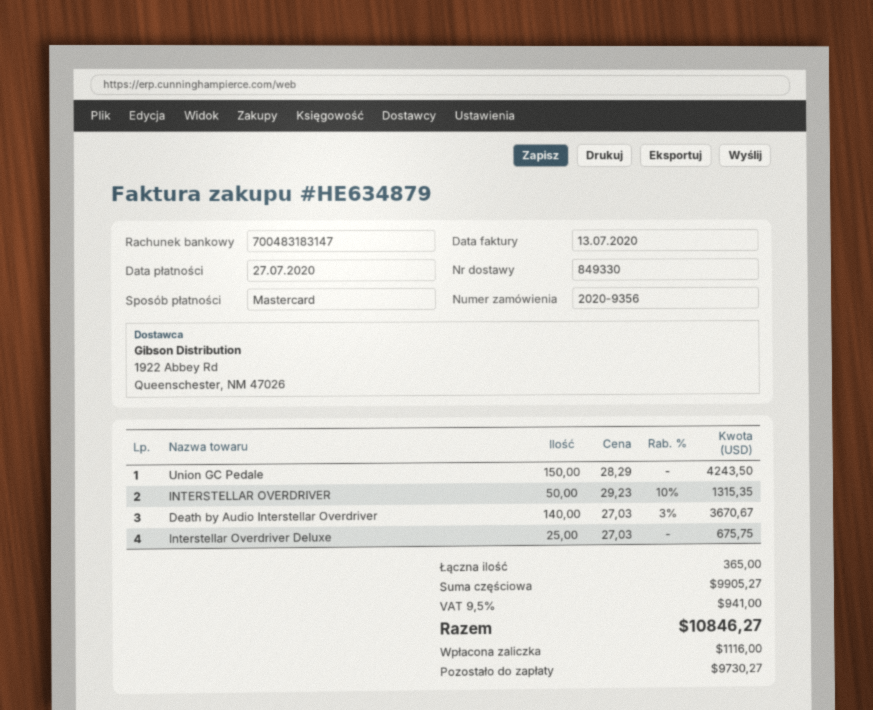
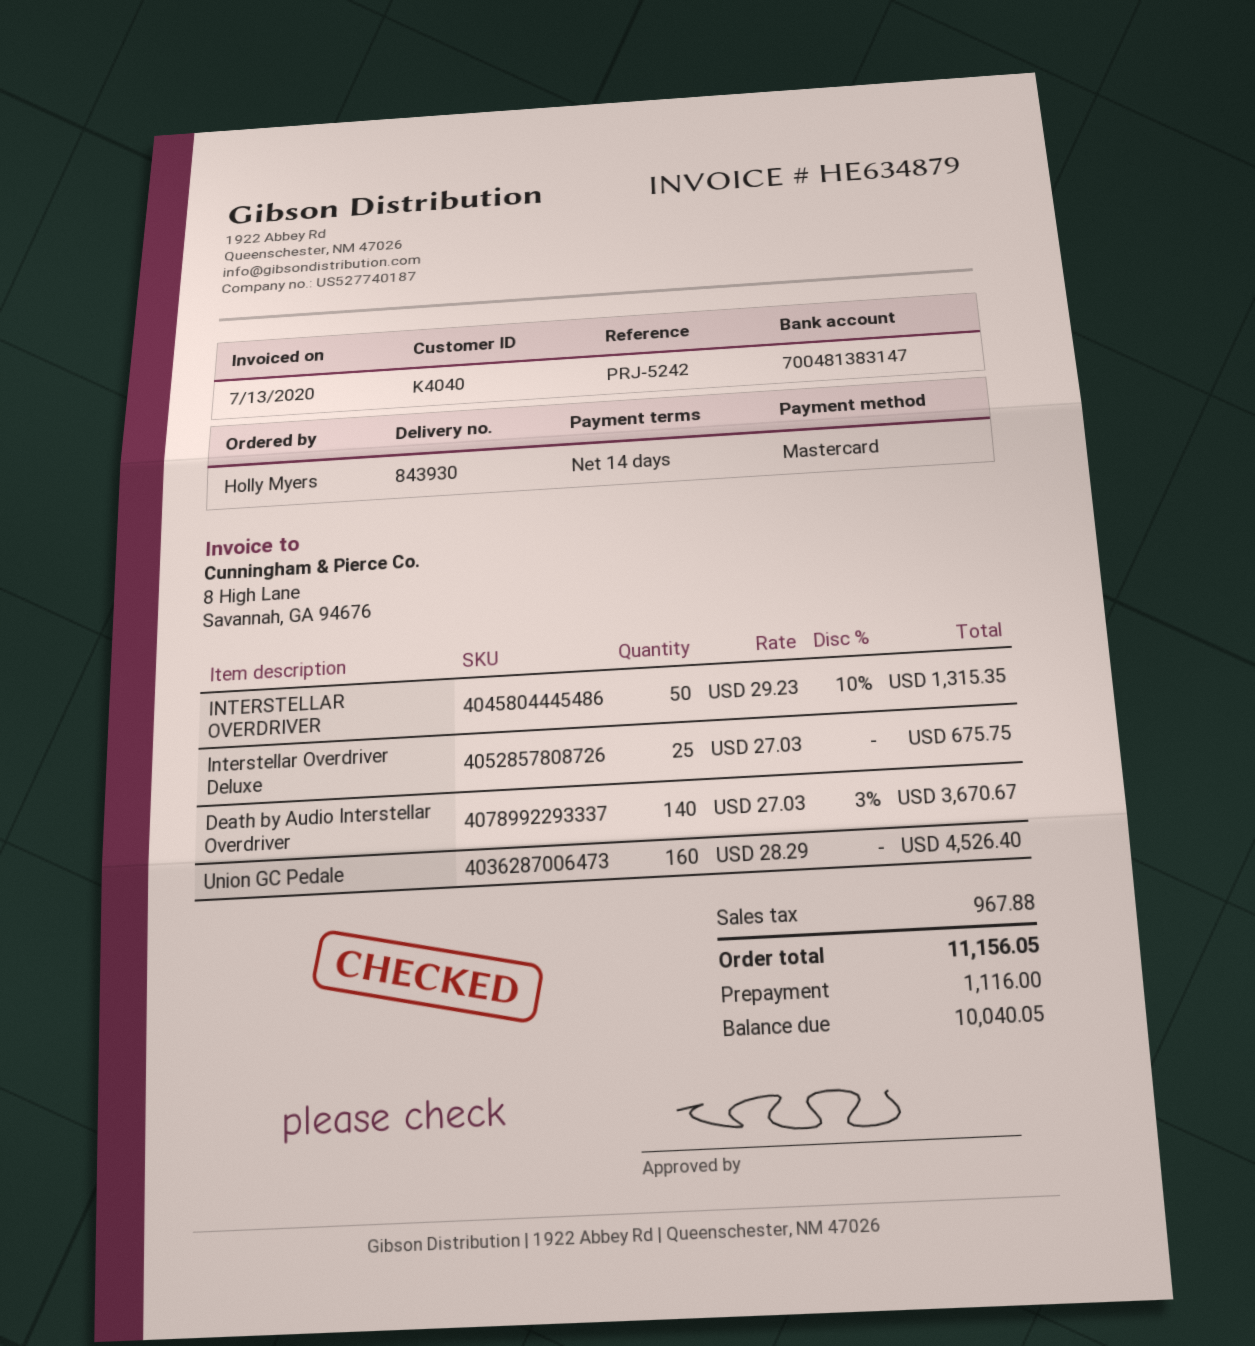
delivery note number: 849330 -> 843930
bank account: 700483183147 -> 700481383147
Union GC Pedale: 150 x 28.29 = 4243.50 -> 160 x 28.29 = 4526.40
tax: 941.00 -> 967.88
total: 10846.27 -> 11156.05
balance: 9730.27 -> 10040.05

